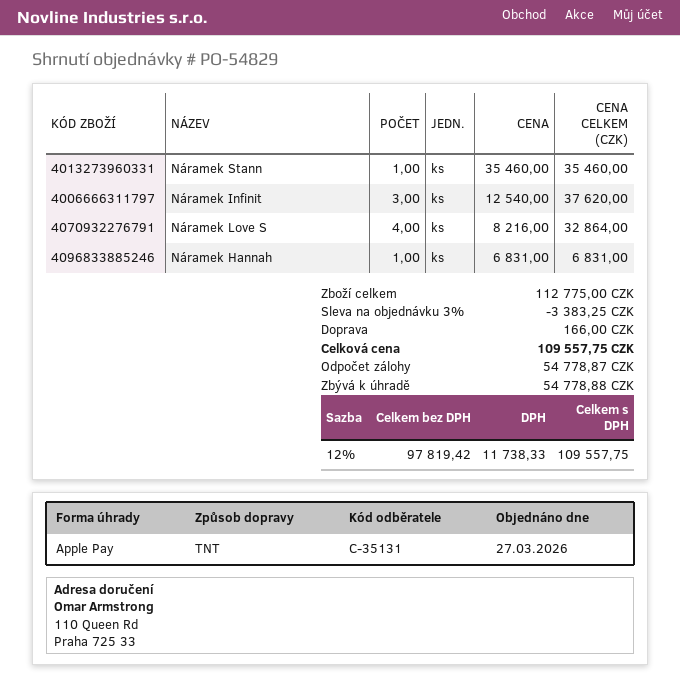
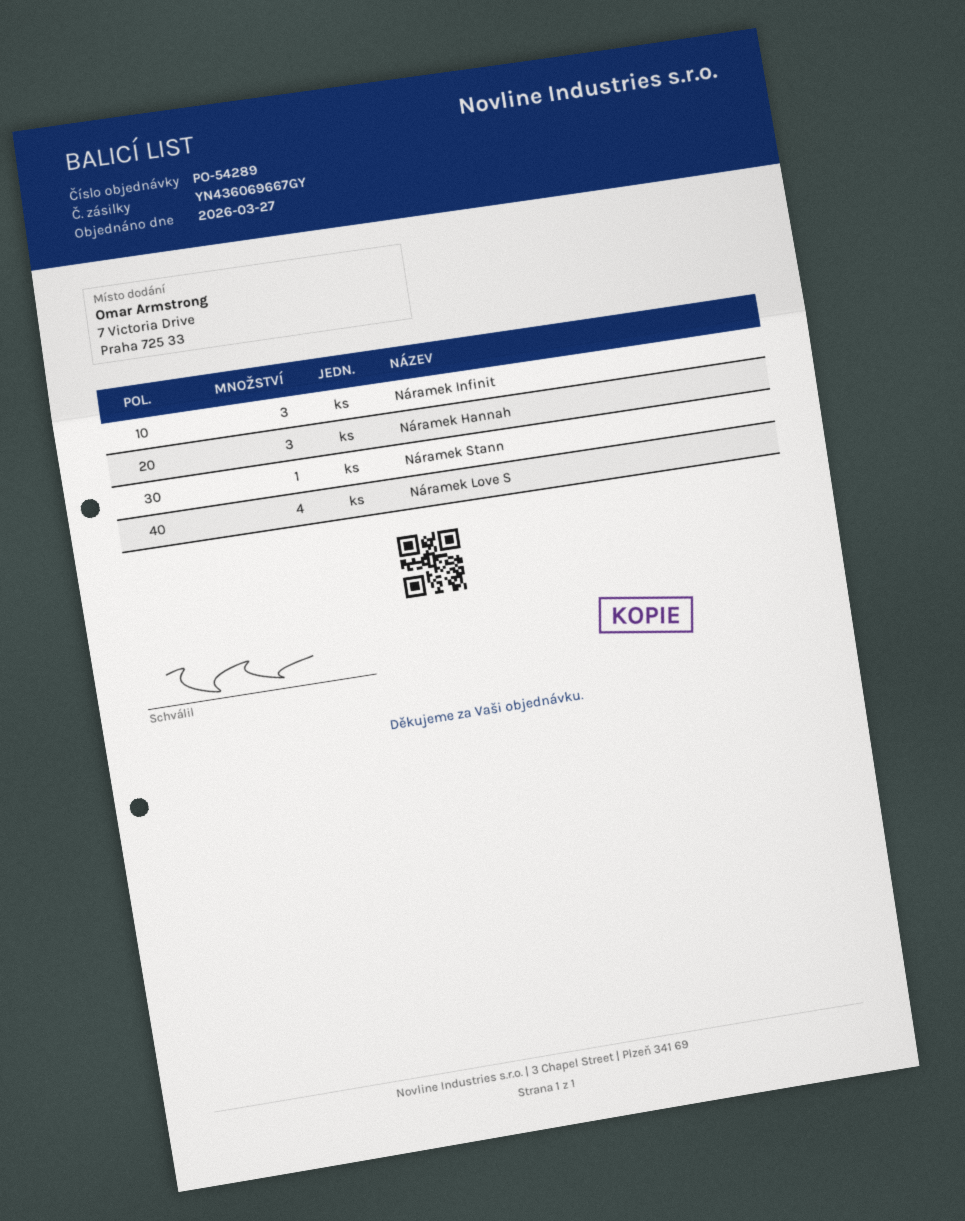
order number: PO-54829 -> PO-54289
ship to: 110 Queen Rd, Praha 725 33 -> 7 Victoria Drive, Praha 725 33
Náramek Hannah: 1 -> 3

